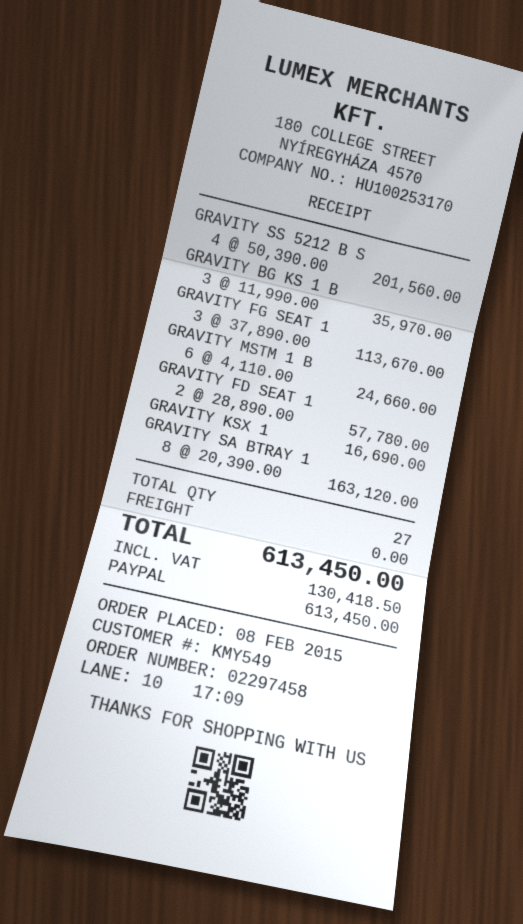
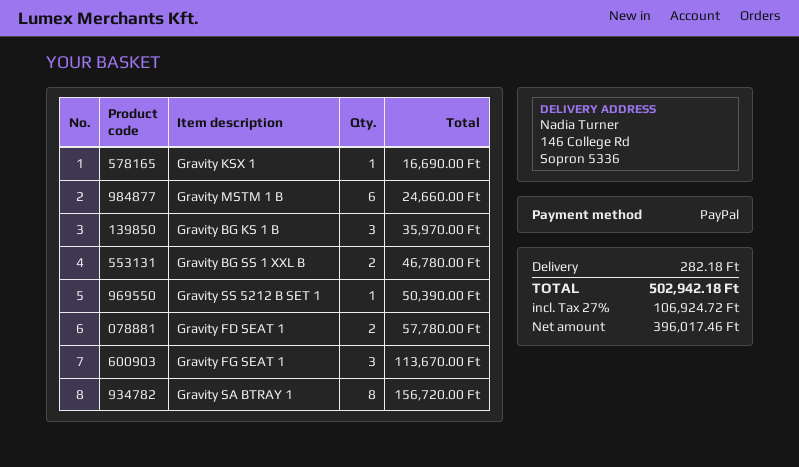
GRAVITY SS 5212 B S: 4 for 201560.00 -> 1 for 50390.00
GRAVITY SA BTRAY 1: 8 for 163120.00 -> 8 for 156720.00
Gravity BG SS 1 XXL B: none -> 2 for 46780.00
shipping: 0.00 -> 282.18
tax: 130418.50 -> 106924.72
total: 613450.00 -> 502942.18

